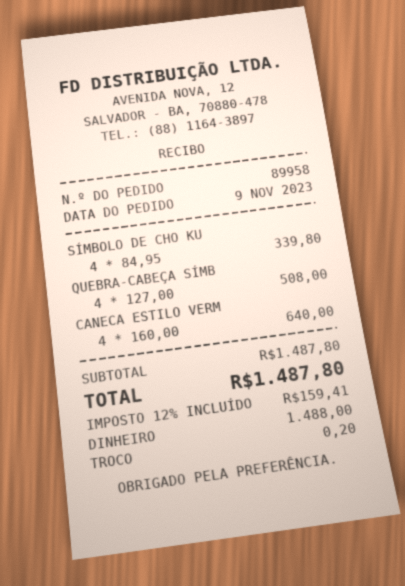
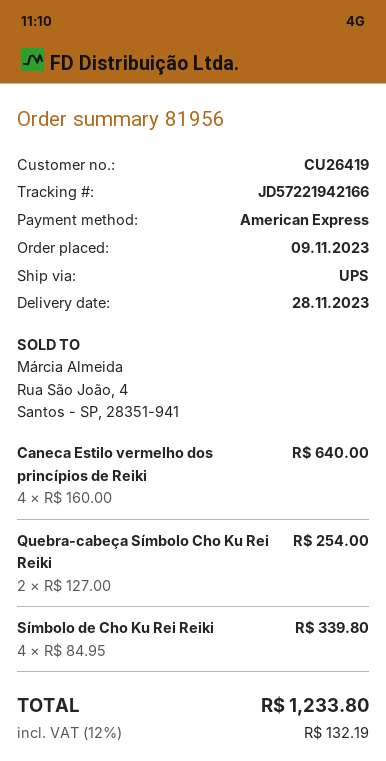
order number: 89958 -> 81956
payment method: cash -> American Express
QUEBRA-CABEÇA SÍMB: 4 x 127.00 = 508.00 -> 2 x 127.00 = 254.00
tax: 12% = 159.41 -> 12% = 132.19
total: 1487.80 -> 1233.80

